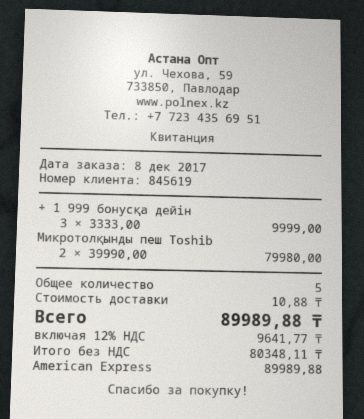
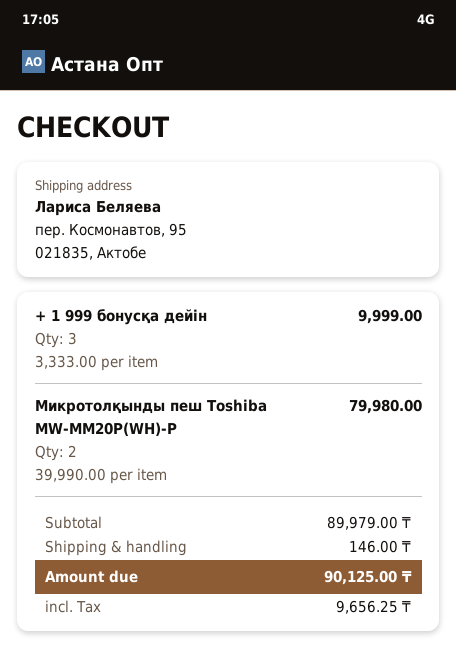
shipping: 10.88 -> 146.00
tax: 9641.77 -> 9656.25
total: 89989.88 -> 90125.00

